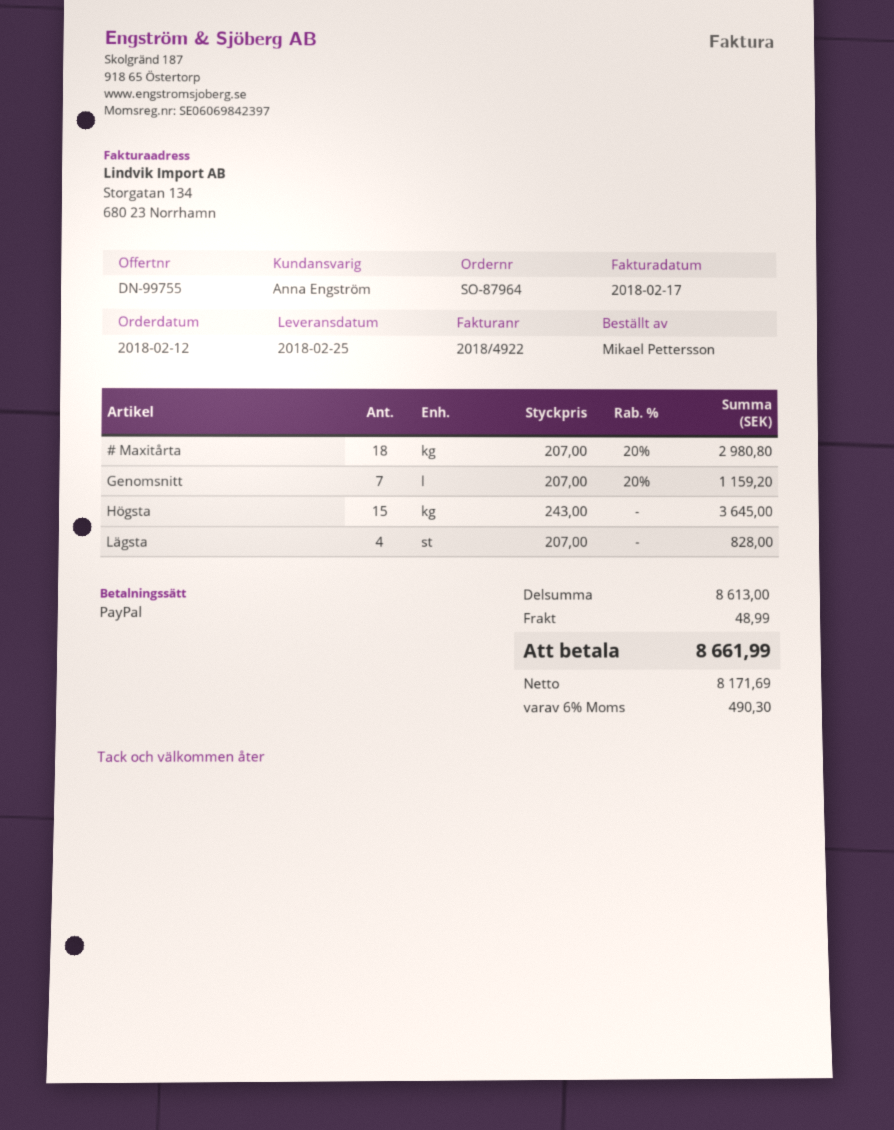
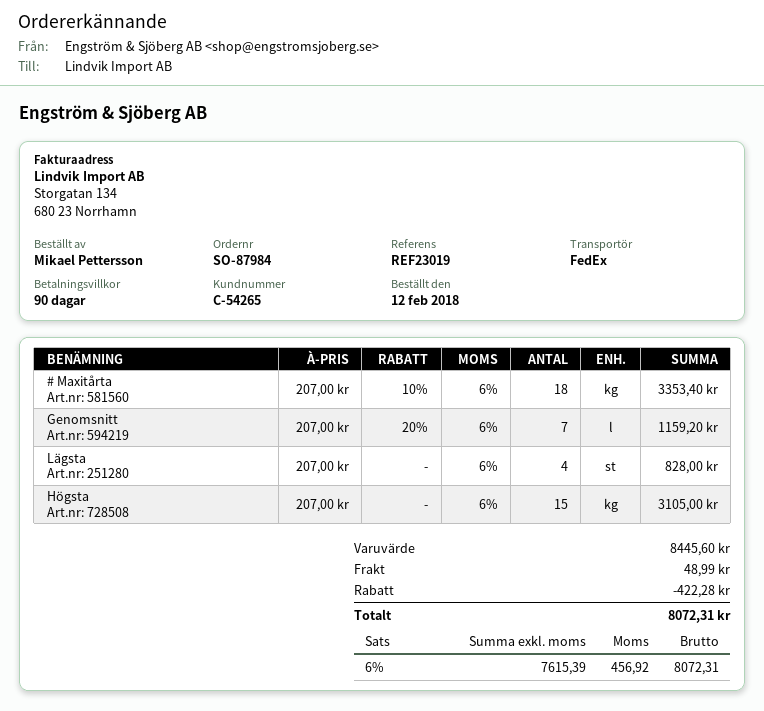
order number: SO-87964 -> SO-87984
# Maxitårta: 18 x 207.00 - 20% = 2980.80 -> 18 x 207.00 - 10% = 3353.40
Högsta: 15 x 243.00 = 3645.00 -> 15 x 207.00 = 3105.00
subtotal: 8613.00 -> 8445.60
discount: none -> 422.28
net: 8171.69 -> 7615.39
tax: 6% = 490.30 -> 6% = 456.92
total: 8661.99 -> 8072.31

